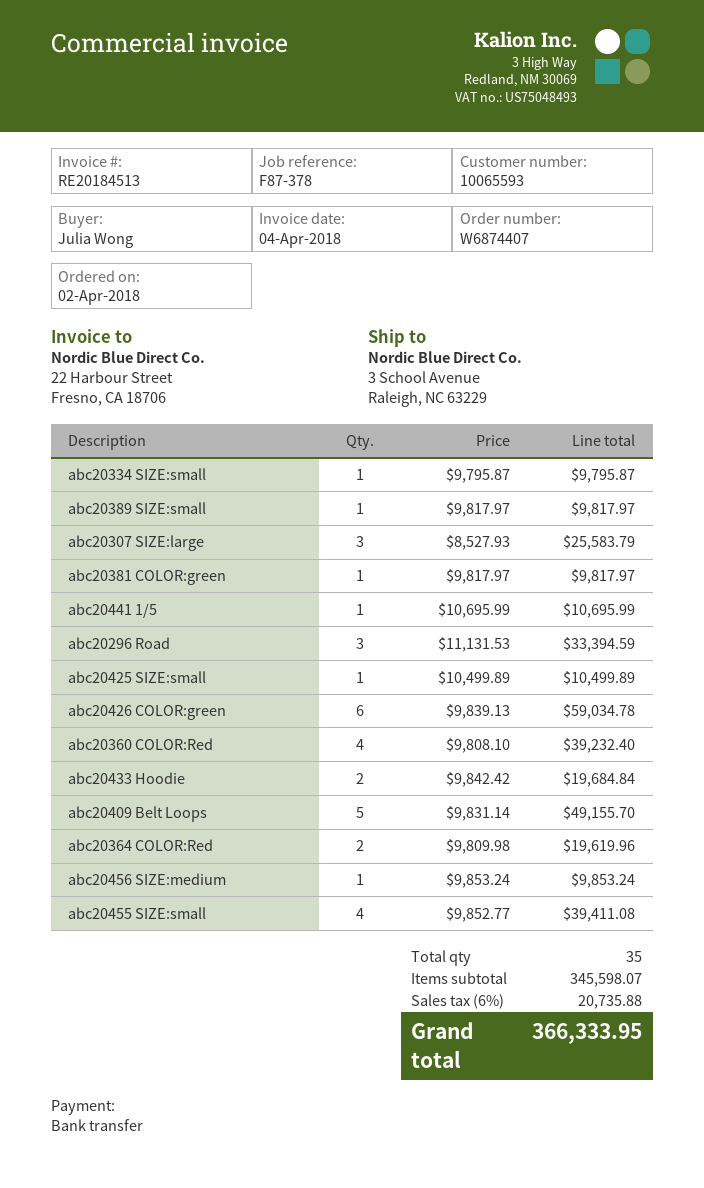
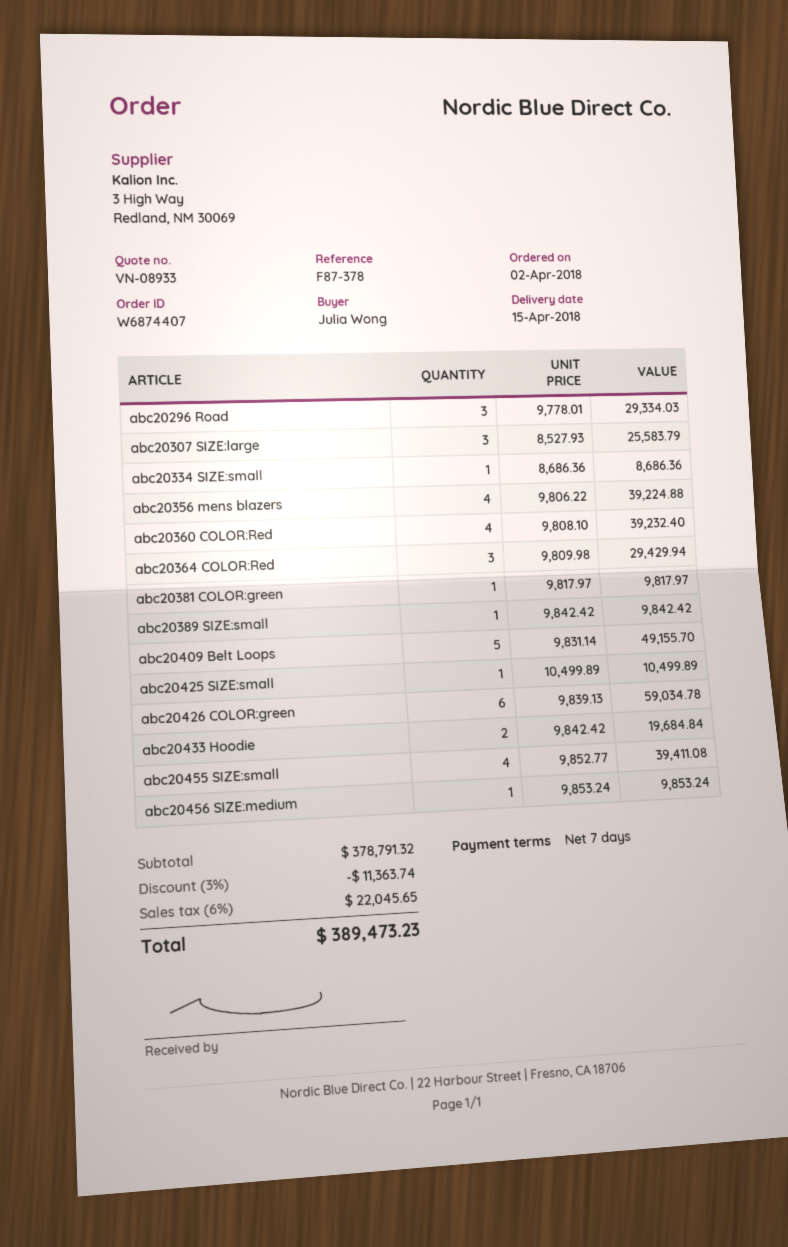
abc20334 SIZE:small: 1 x 9795.87 = 9795.87 -> 1 x 8686.36 = 8686.36
abc20389 SIZE:small: 1 x 9817.97 = 9817.97 -> 1 x 9842.42 = 9842.42
abc20441 1/5: 1 x 10695.99 = 10695.99 -> none
abc20296 Road: 3 x 11131.53 = 33394.59 -> 3 x 9778.01 = 29334.03
abc20364 COLOR:Red: 2 x 9809.98 = 19619.96 -> 3 x 9809.98 = 29429.94
abc20356 mens blazers: none -> 4 x 9806.22 = 39224.88
subtotal: 345598.07 -> 378791.32
discount: none -> 3% = 11363.74
tax: 6% = 20735.88 -> 6% = 22045.65
total: 366333.95 -> 389473.23

